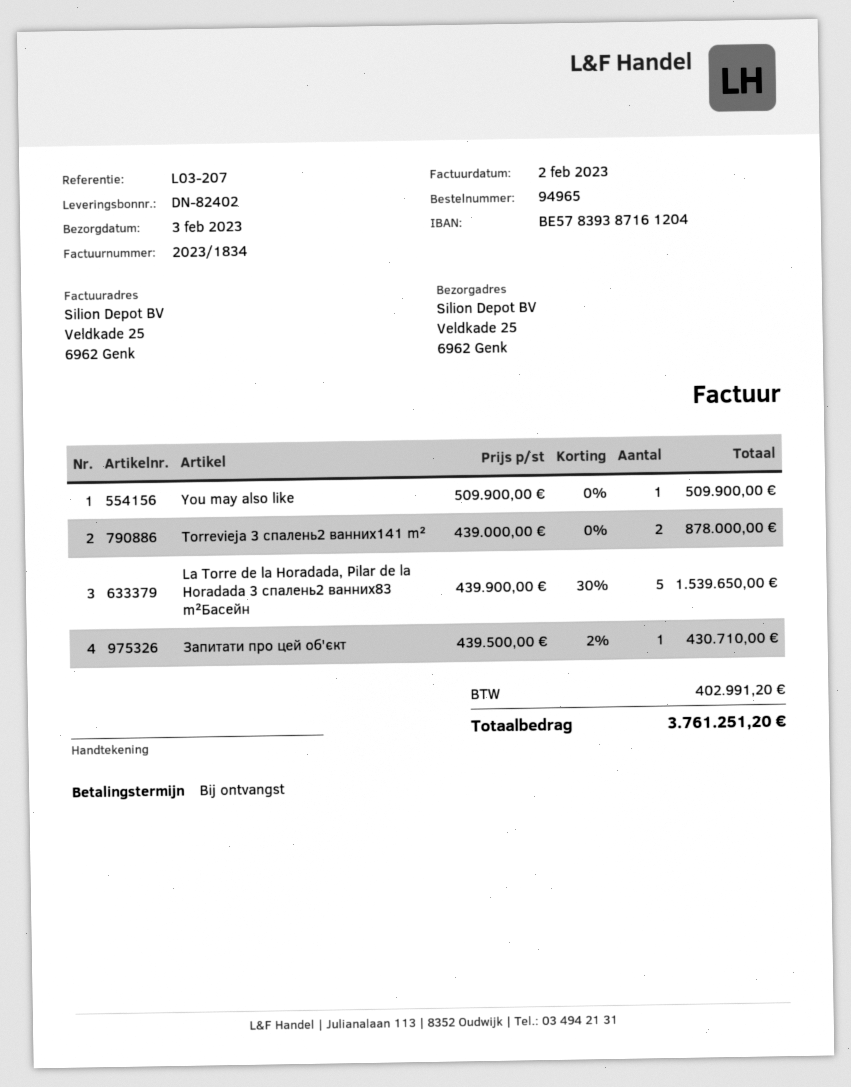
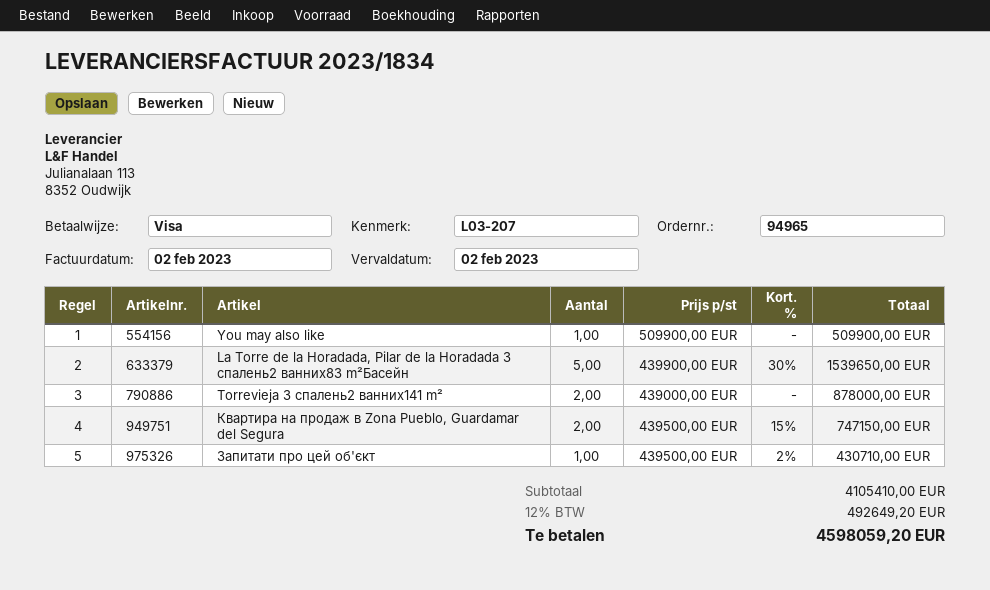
Квартира на продаж в Zona Pueblo, Guardamar del Segura: none -> 2 x 439500.00 - 15% = 747150.00
tax: 402991.20 -> 492649.20
total: 3761251.20 -> 4598059.20

